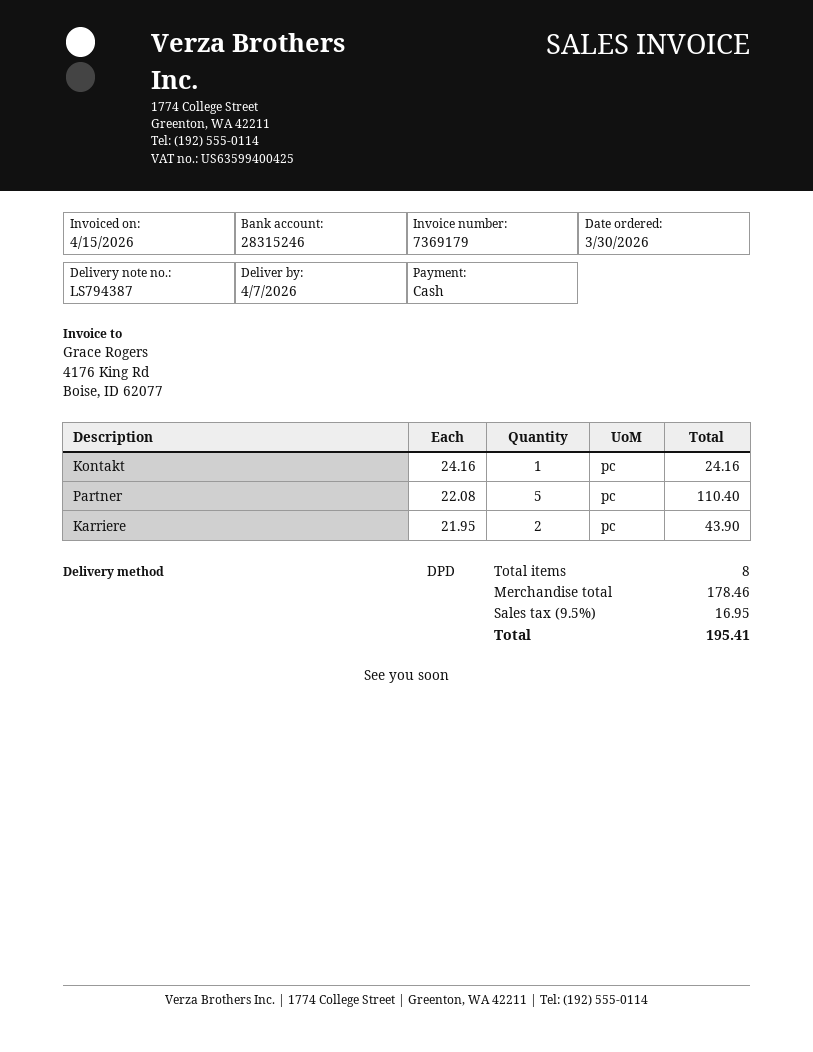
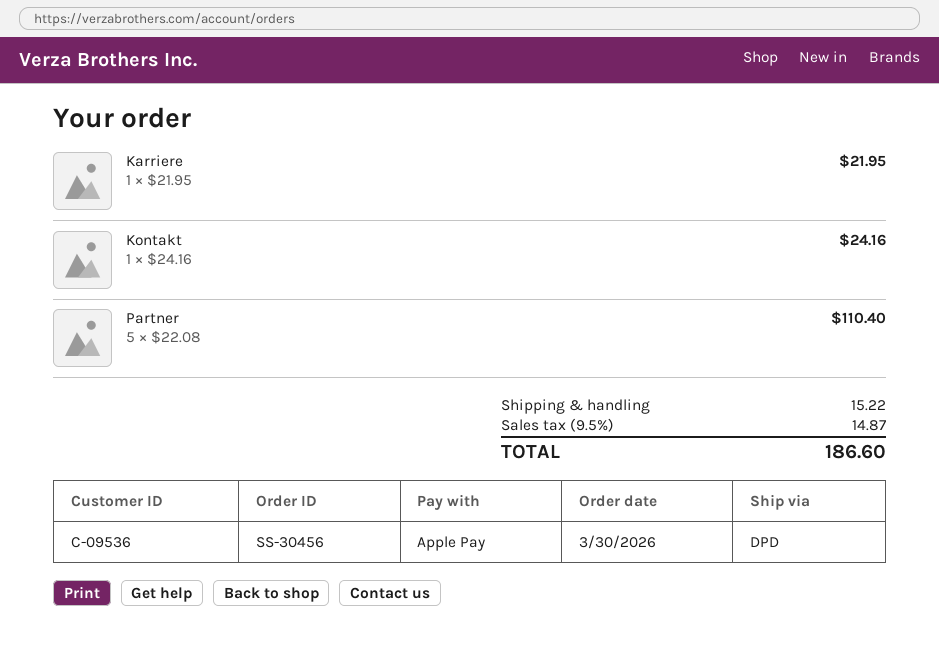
payment method: cash -> Apple Pay
Karriere: 2 x 21.95 = 43.90 -> 1 x 21.95 = 21.95
shipping: none -> 15.22
tax: 9.5% = 16.95 -> 9.5% = 14.87
total: 195.41 -> 186.60

